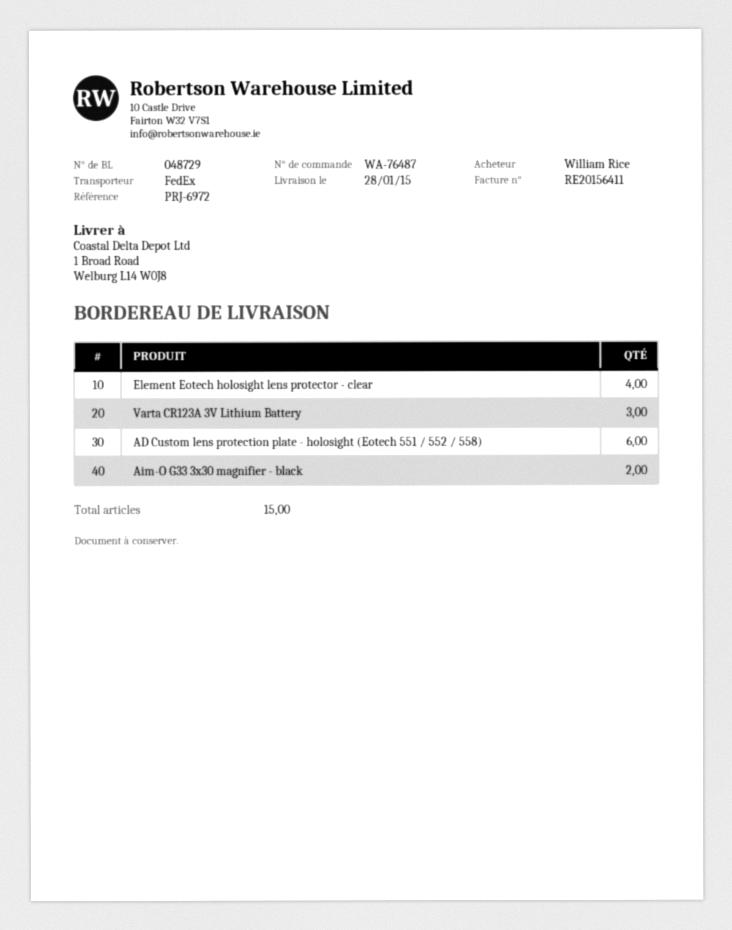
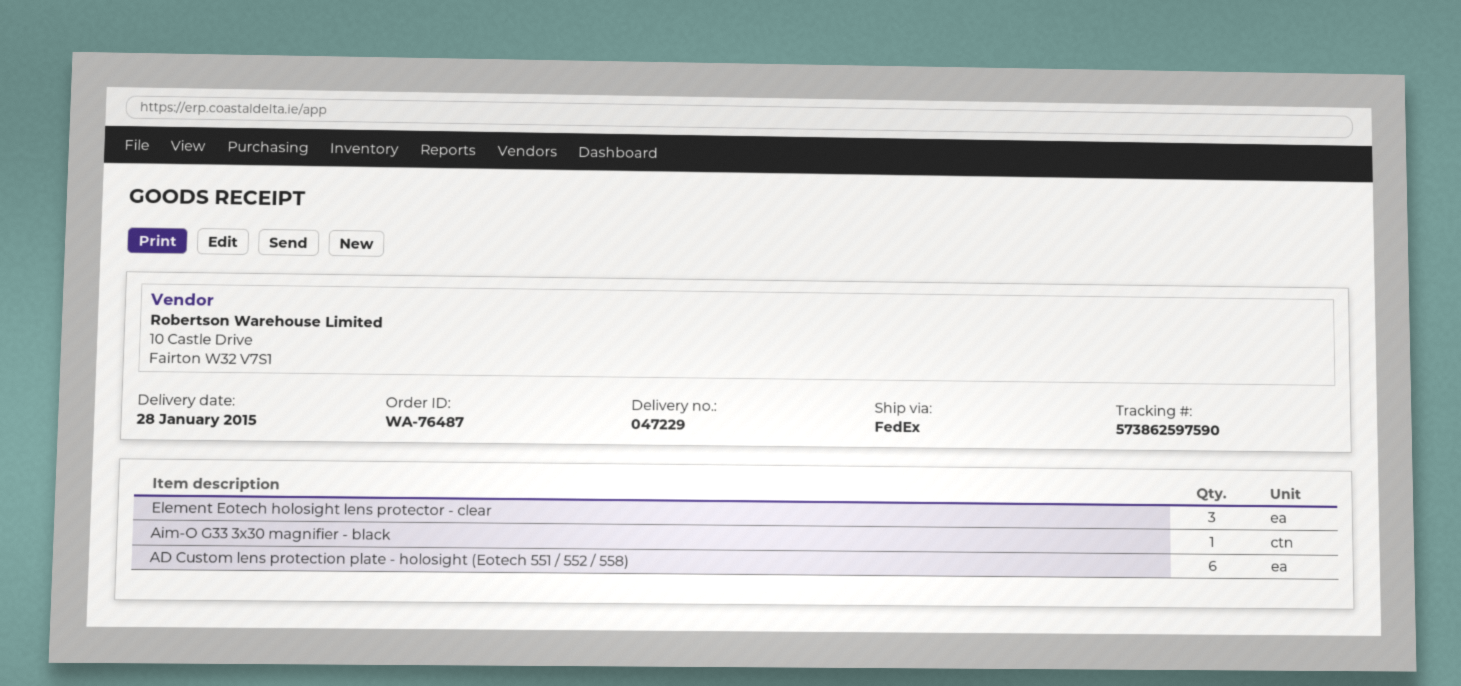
delivery note number: 048729 -> 047229
Element Eotech holosight lens protector - clear: 4 -> 3
Varta CR123A 3V Lithium Battery: 3 -> none
Aim-O G33 3x30 magnifier - black: 2 -> 1

